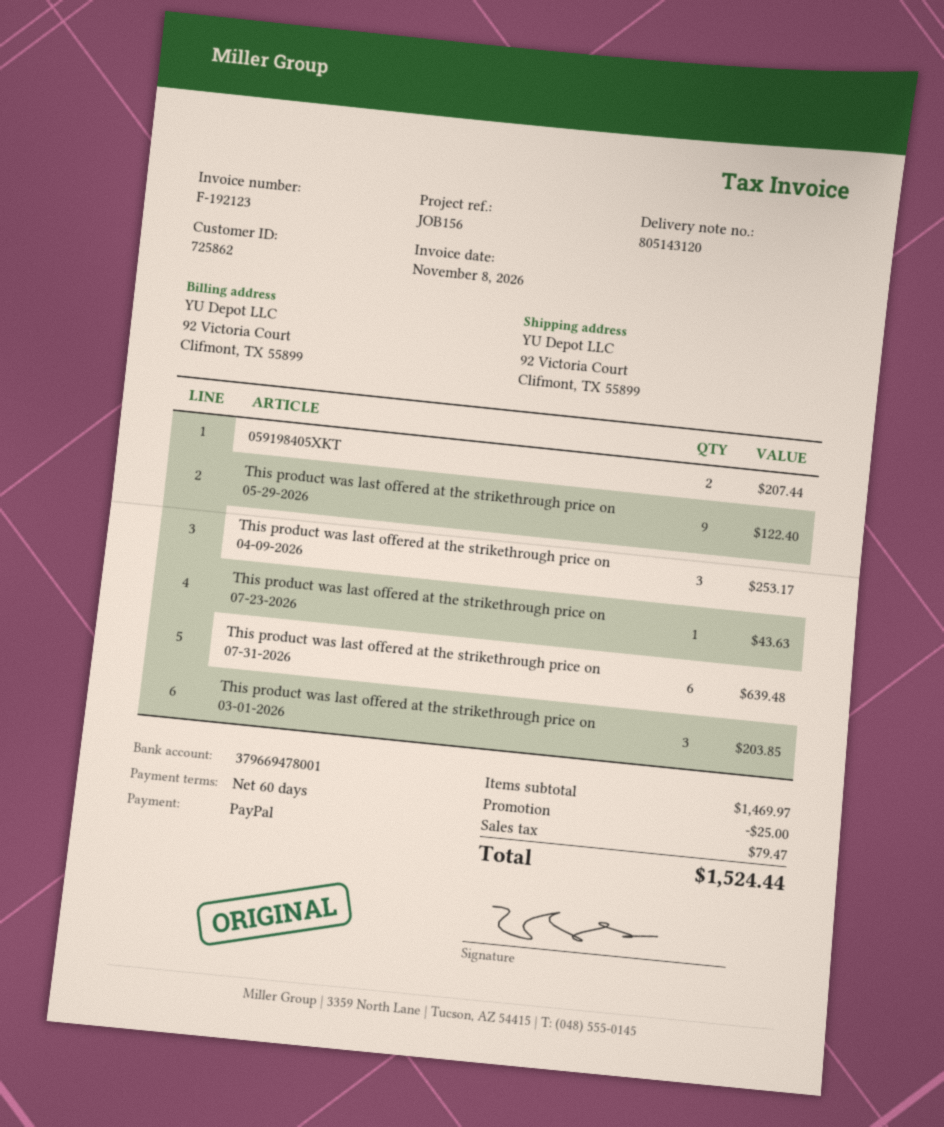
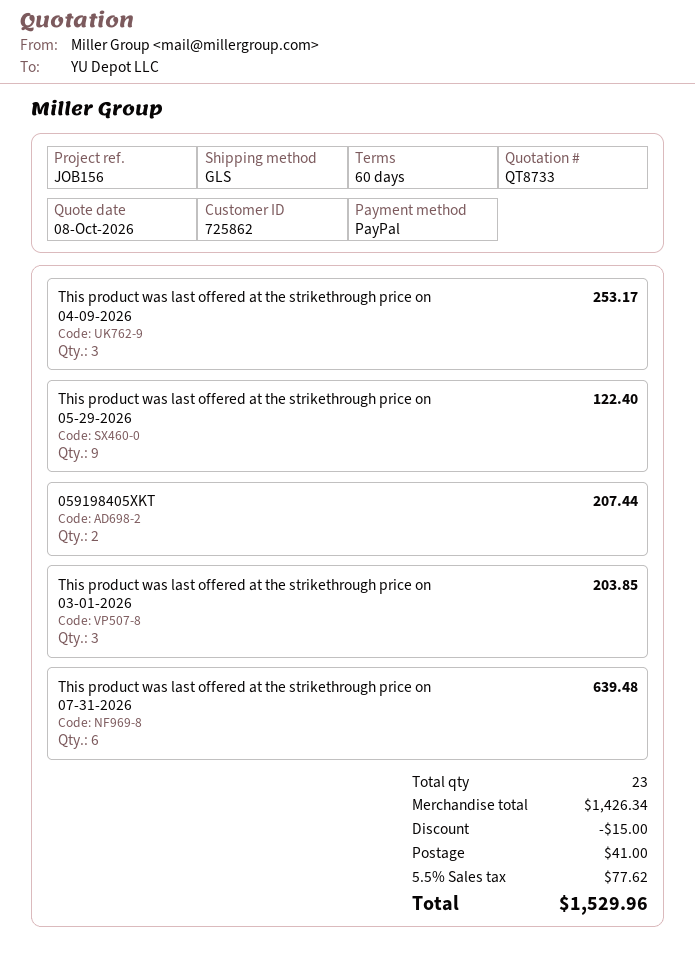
This product was last offered at the strikethrough price on 07-23-2026: 1 for 43.63 -> none
subtotal: 1469.97 -> 1426.34
discount: 25.00 -> 15.00
shipping: none -> 41.00
tax: 79.47 -> 77.62
total: 1524.44 -> 1529.96

